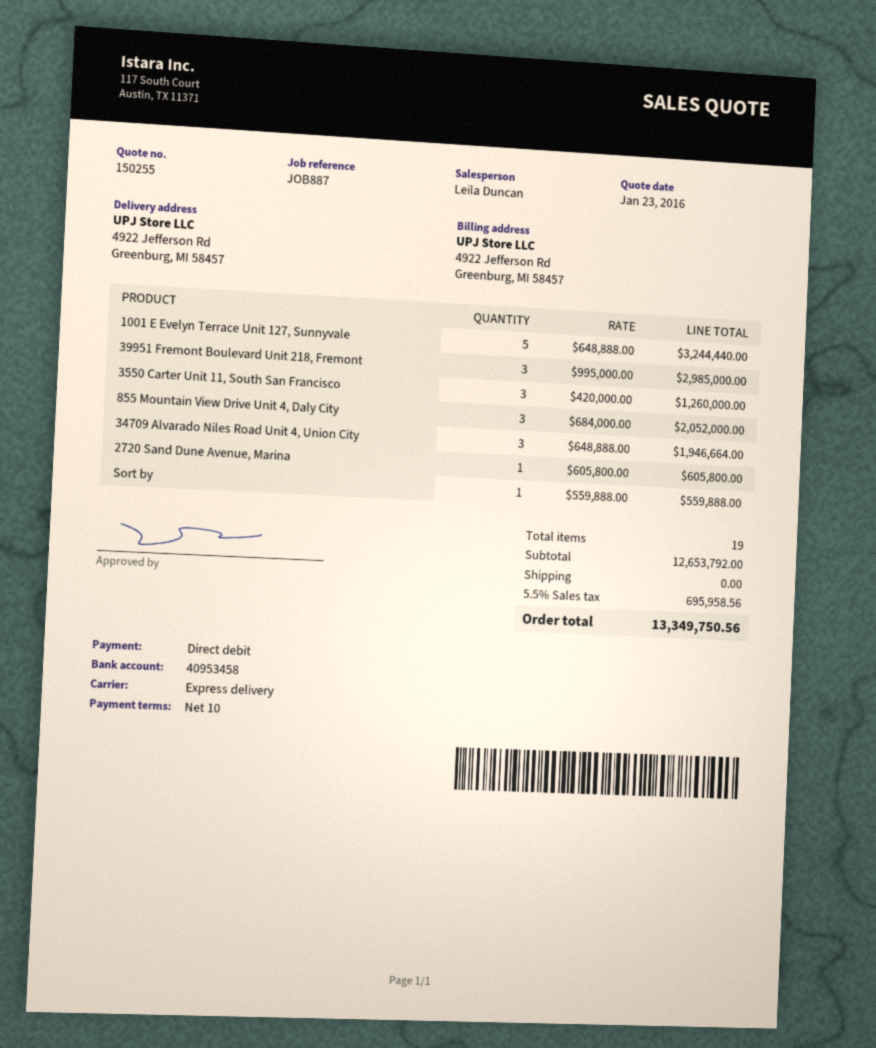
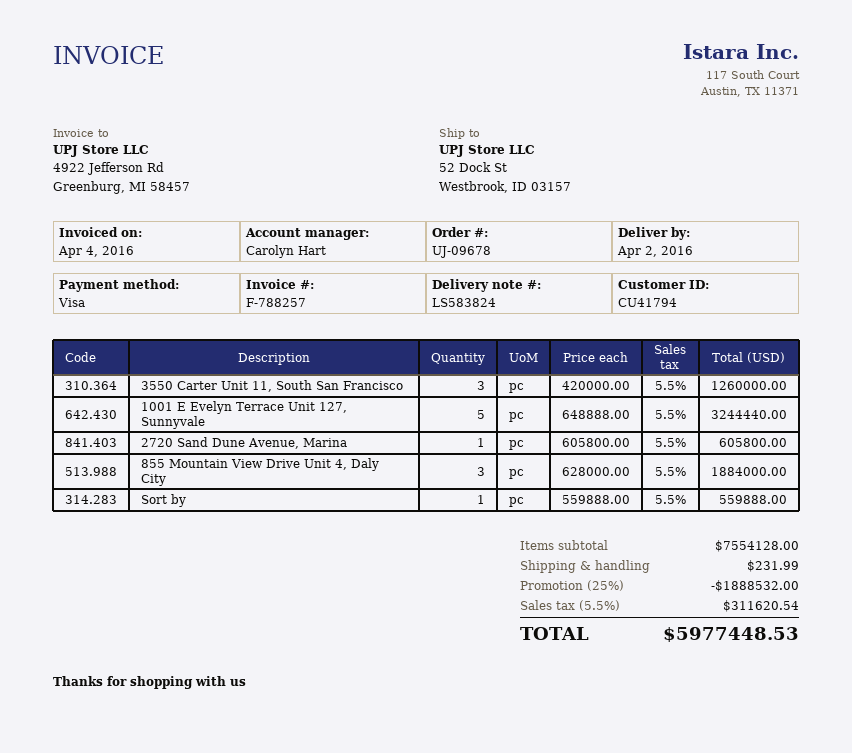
sales rep: Leila Duncan -> Carolyn Hart
payment method: direct debit -> Visa
ship to: 4922 Jefferson Rd, Greenburg, MI 58457 -> 52 Dock St, Westbrook, ID 03157
39951 Fremont Boulevard Unit 218, Fremont: 3 x 995000.00 = 2985000.00 -> none
855 Mountain View Drive Unit 4, Daly City: 3 x 684000.00 = 2052000.00 -> 3 x 628000.00 = 1884000.00
34709 Alvarado Niles Road Unit 4, Union City: 3 x 648888.00 = 1946664.00 -> none
subtotal: 12653792.00 -> 7554128.00
discount: none -> 25% = 1888532.00
shipping: 0.00 -> 231.99
tax: 5.5% = 695958.56 -> 5.5% = 311620.54
total: 13349750.56 -> 5977448.53

